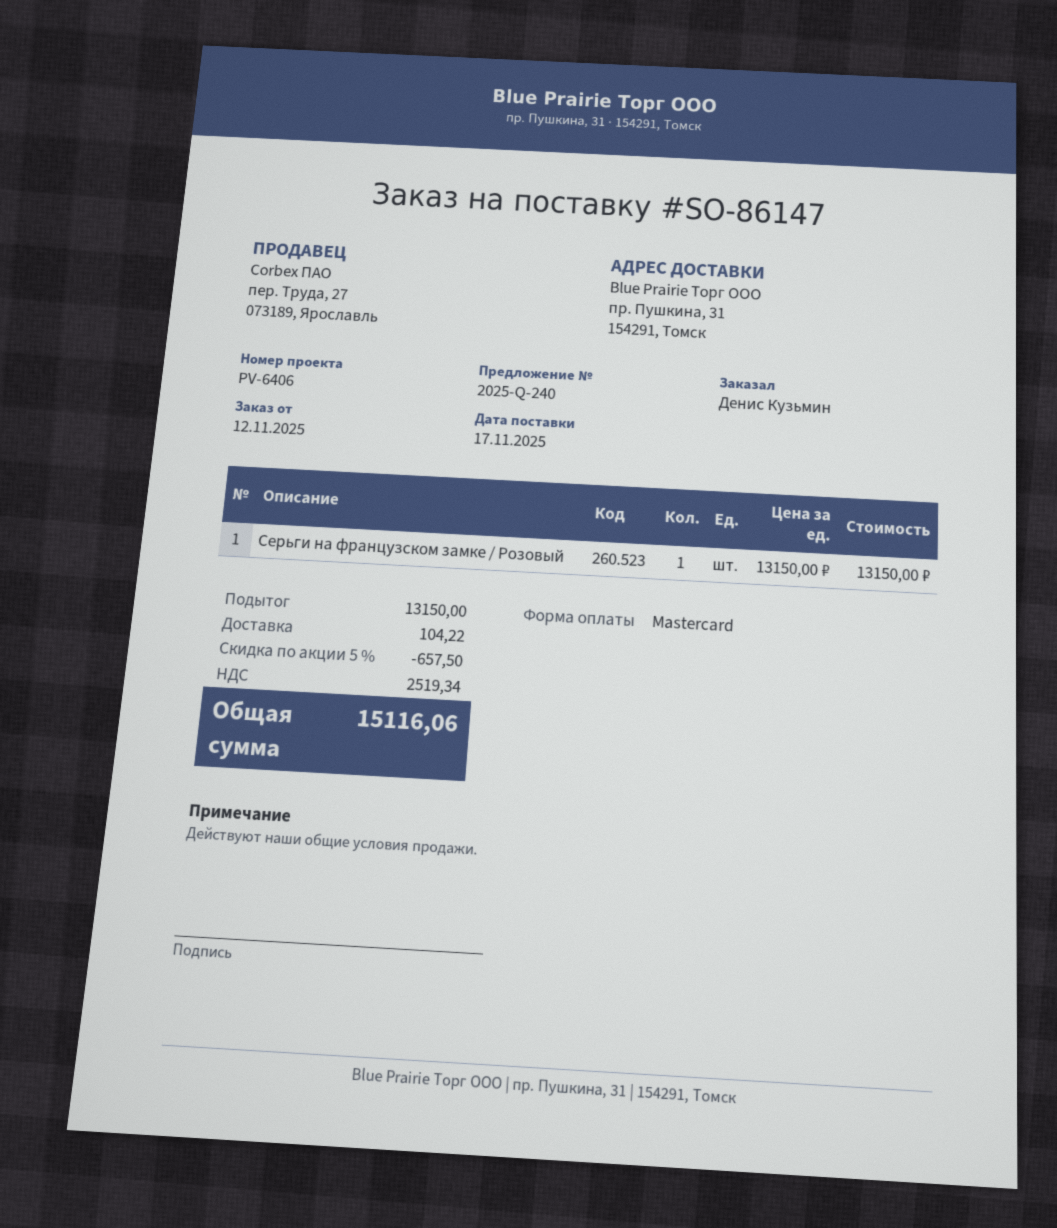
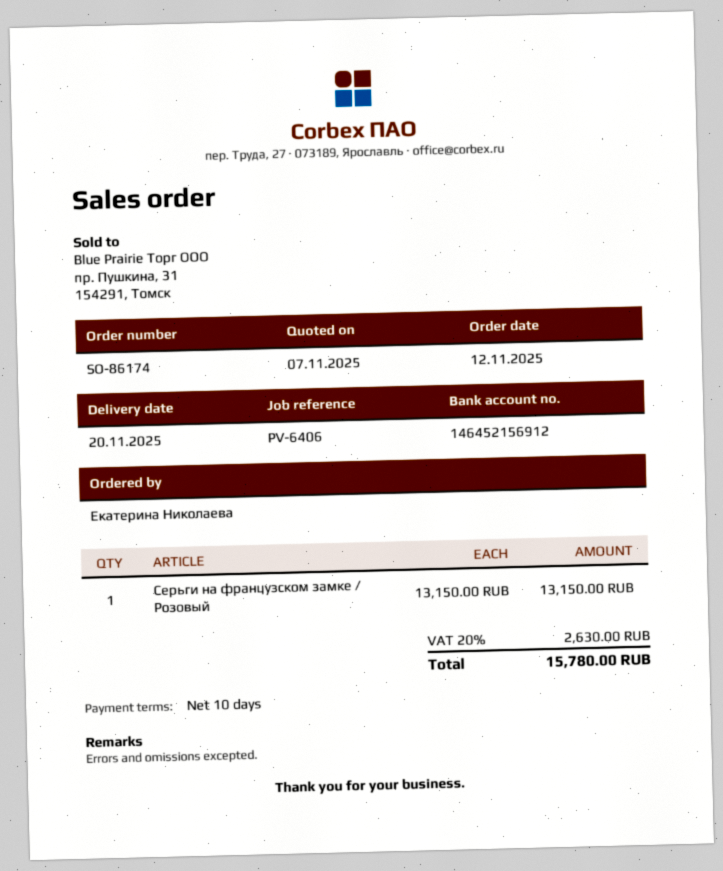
order number: SO-86147 -> SO-86174
delivery date: 2025-11-17 -> 2025-11-20
ordered by: Денис Кузьмин -> Екатерина Николаева
discount: 5% = 657.50 -> none
shipping: 104.22 -> none
tax: 2519.34 -> 2630.00
total: 15116.06 -> 15780.00

